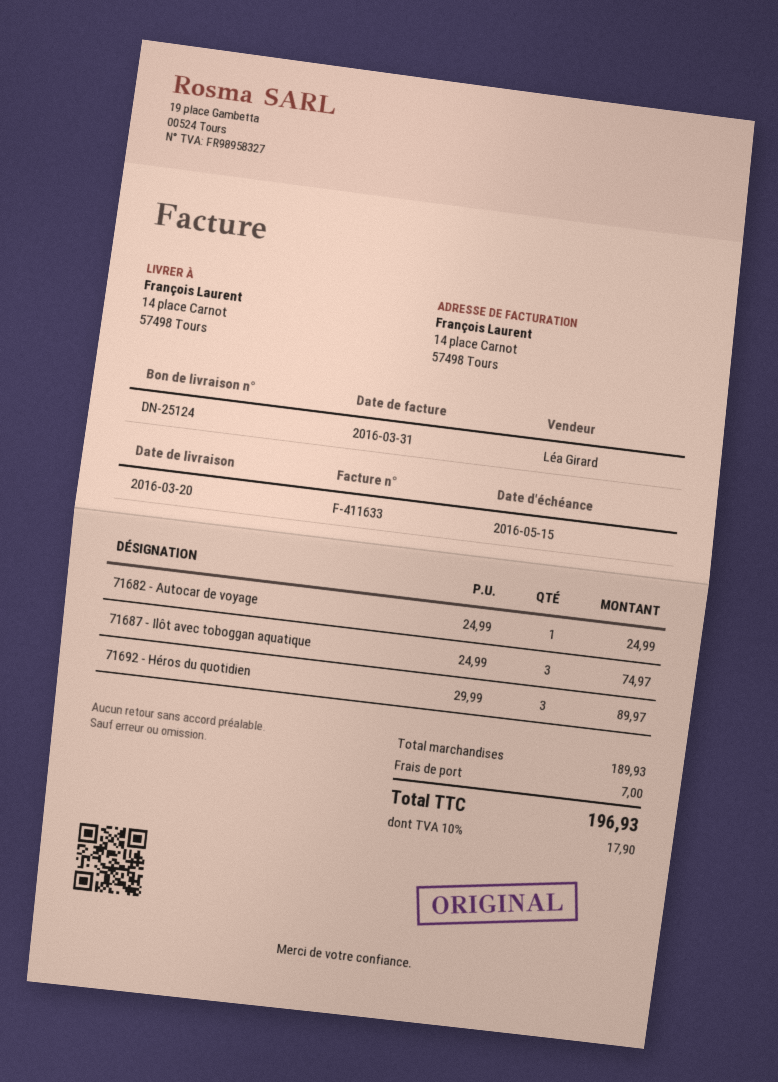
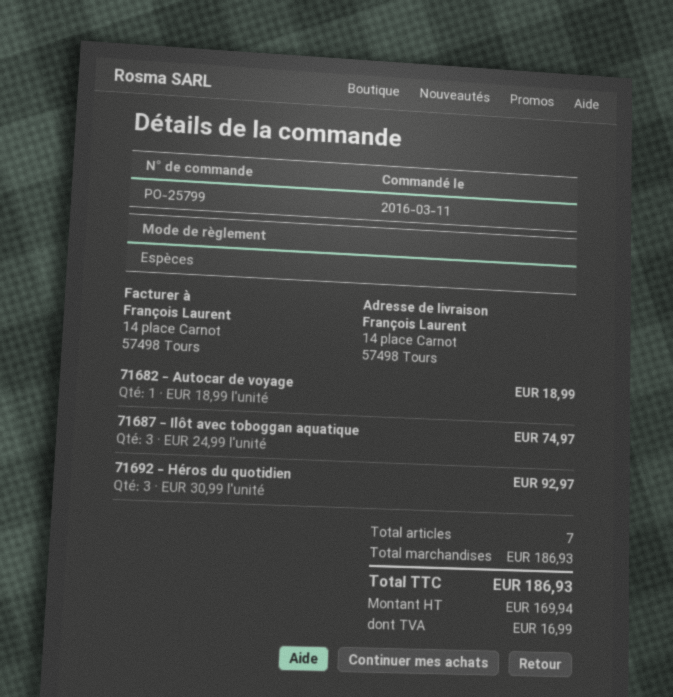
71682 - Autocar de voyage: 1 x 24.99 = 24.99 -> 1 x 18.99 = 18.99
71692 - Héros du quotidien: 3 x 29.99 = 89.97 -> 3 x 30.99 = 92.97
subtotal: 189.93 -> 186.93
shipping: 7.00 -> none
tax: 17.90 -> 16.99
total: 196.93 -> 186.93

